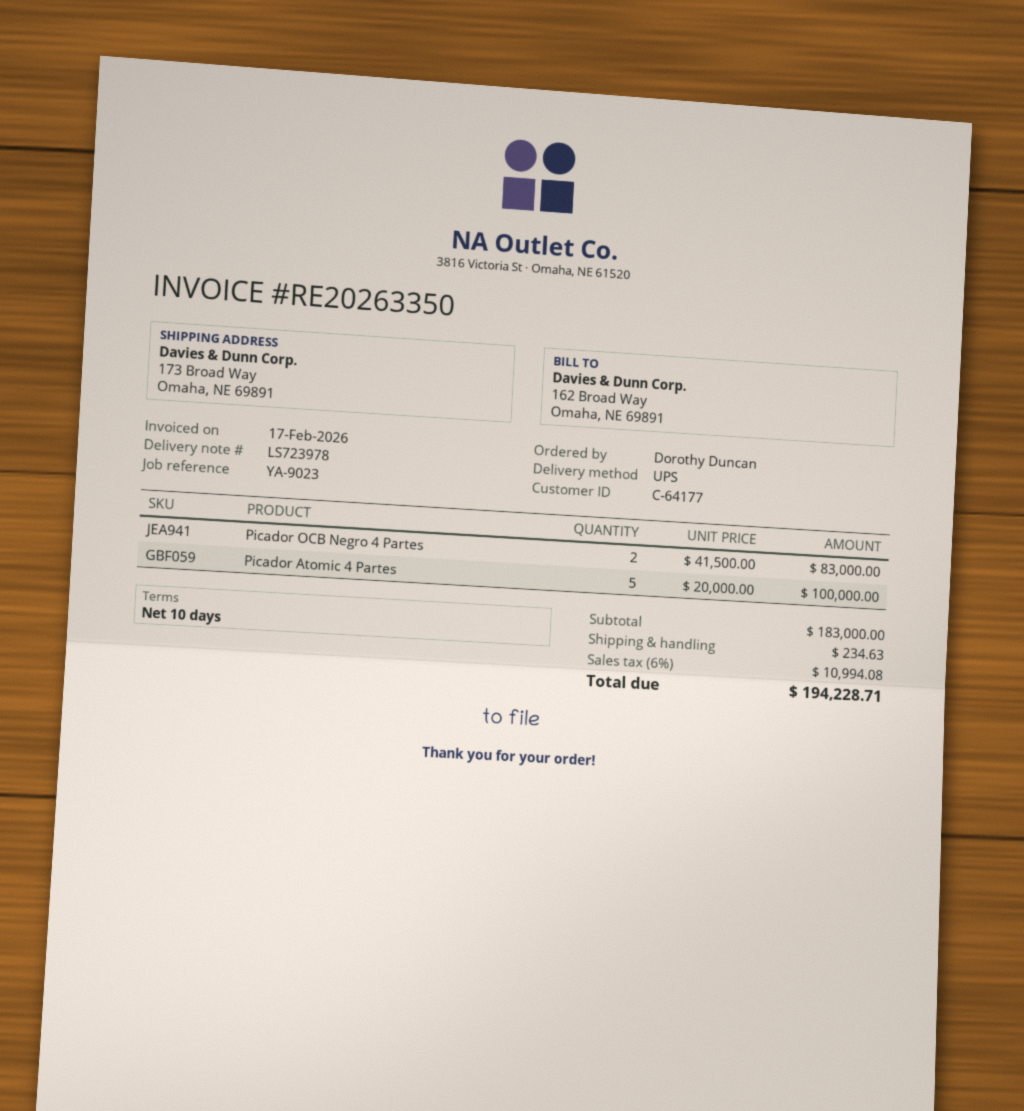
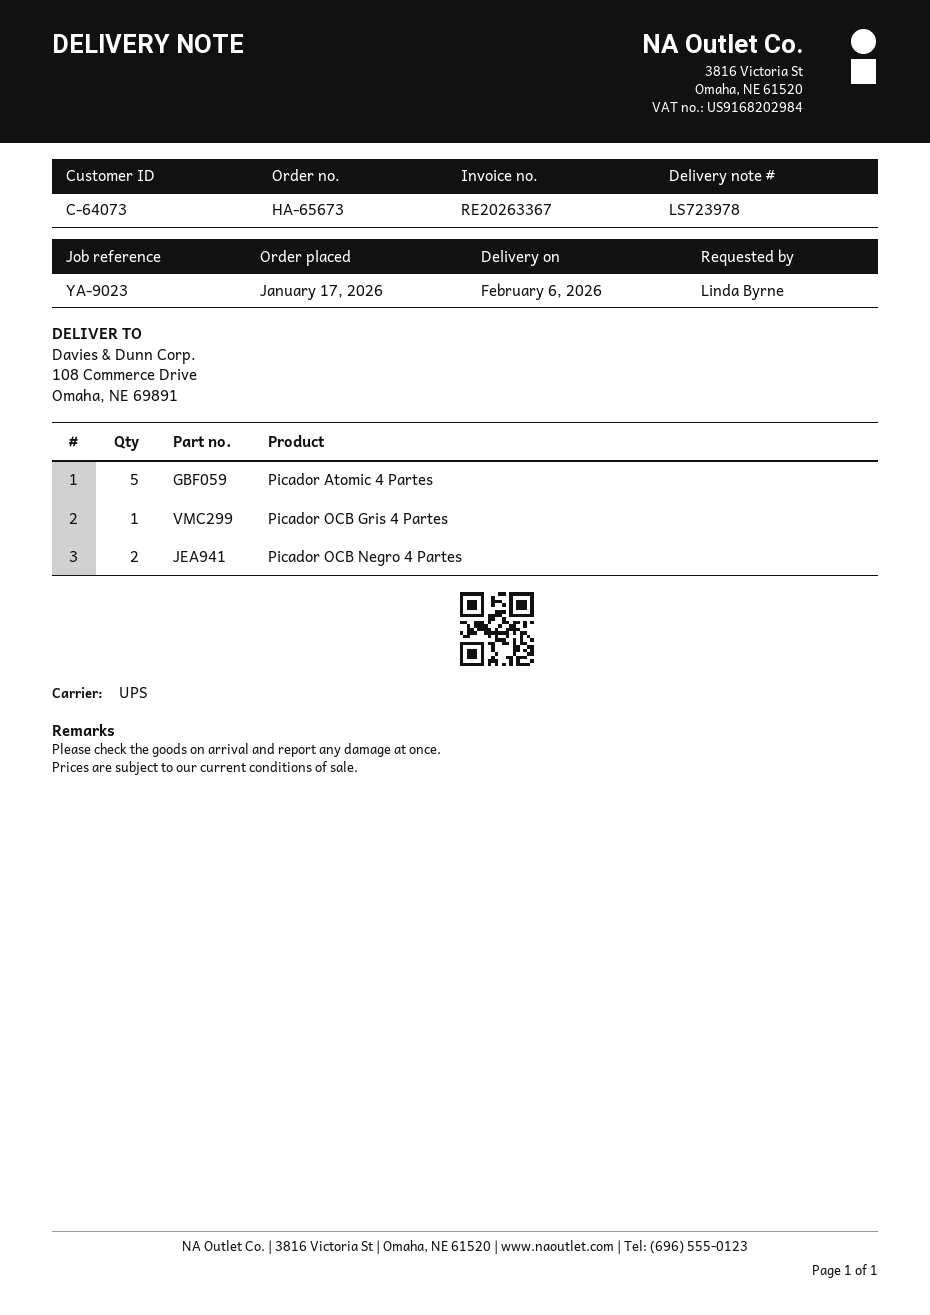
invoice number: RE20263350 -> RE20263367
customer number: C-64177 -> C-64073
ordered by: Dorothy Duncan -> Linda Byrne
ship to: 173 Broad Way, Omaha, NE 69891 -> 108 Commerce Drive, Omaha, NE 69891
Picador OCB Gris 4 Partes: none -> 1

